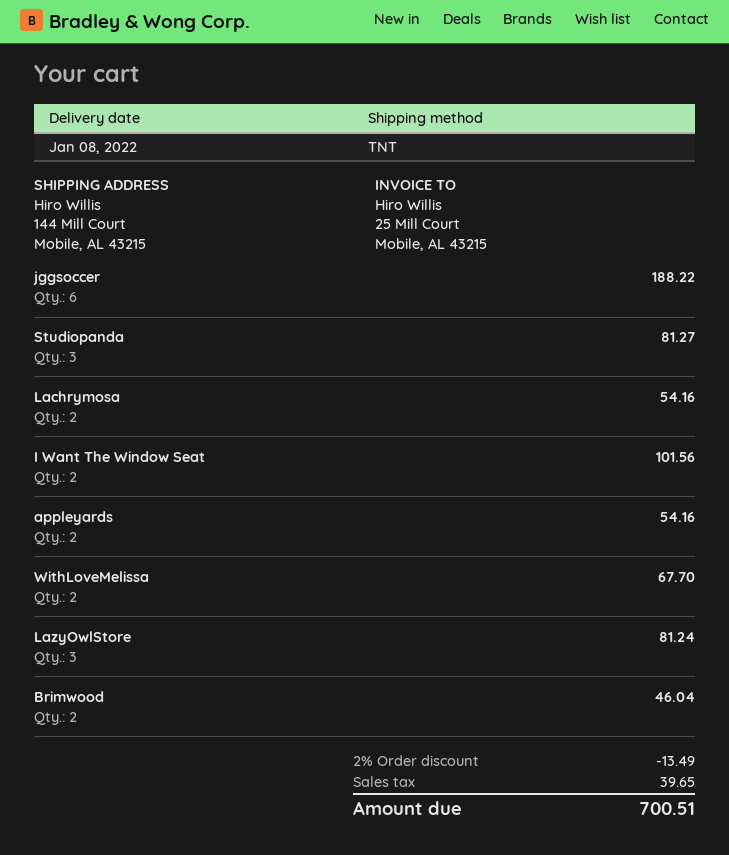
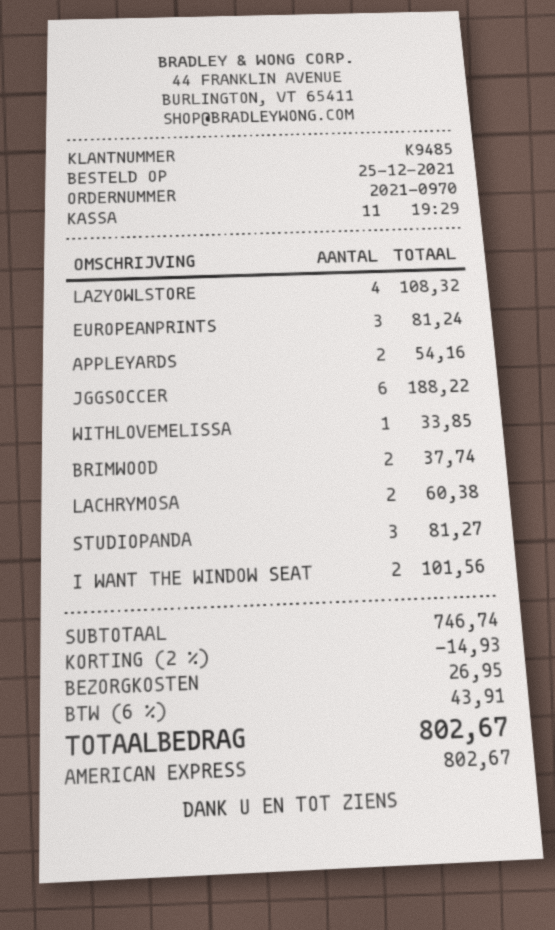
Lachrymosa: 2 for 54.16 -> 2 for 60.38
WithLoveMelissa: 2 for 67.70 -> 1 for 33.85
LazyOwlStore: 3 for 81.24 -> 4 for 108.32
Brimwood: 2 for 46.04 -> 2 for 37.74
EUROPEANPRINTS: none -> 3 for 81.24
discount: 2% = 13.49 -> 2% = 14.93
shipping: none -> 26.95
tax: 39.65 -> 43.91
total: 700.51 -> 802.67

